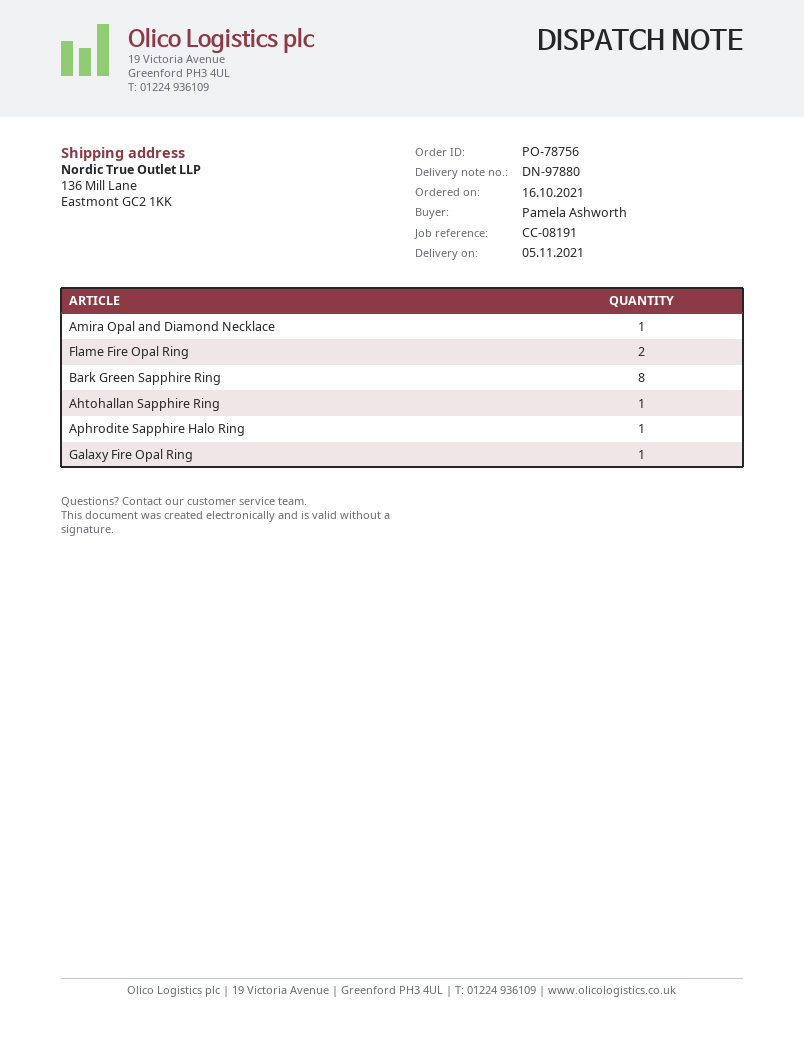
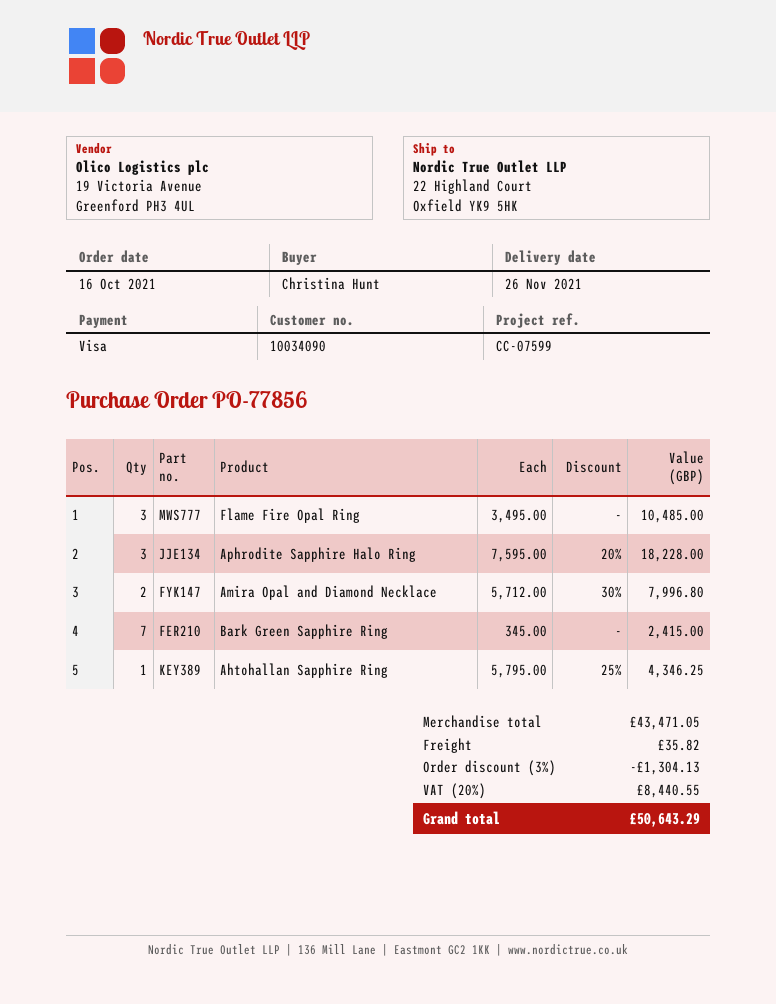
order number: PO-78756 -> PO-77856
delivery date: 2021-11-05 -> 2021-11-26
reference: CC-08191 -> CC-07599
ordered by: Pamela Ashworth -> Christina Hunt
ship to: 136 Mill Lane, Eastmont GC2 1KK -> 22 Highland Court, Oxfield YK9 5HK
Amira Opal and Diamond Necklace: 1 -> 2
Flame Fire Opal Ring: 2 -> 3
Bark Green Sapphire Ring: 8 -> 7
Aphrodite Sapphire Halo Ring: 1 -> 3
Galaxy Fire Opal Ring: 1 -> none

